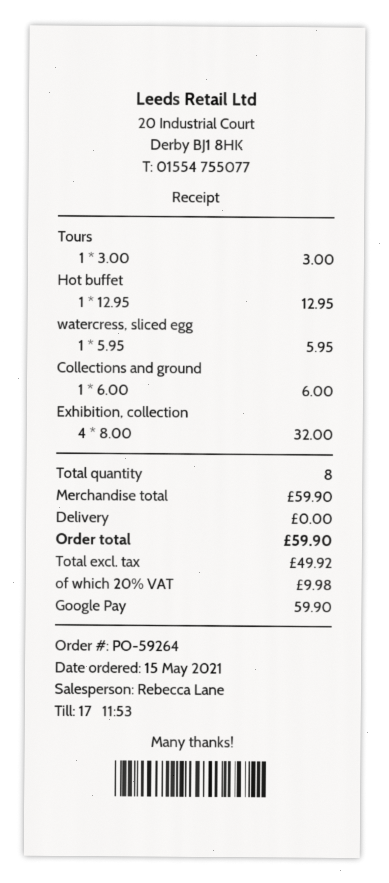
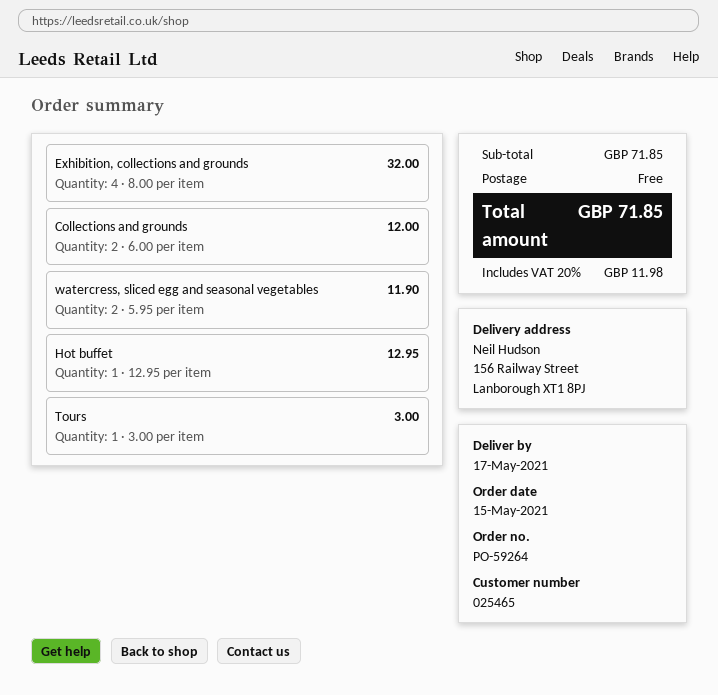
watercress, sliced egg: 1 x 5.95 = 5.95 -> 2 x 5.95 = 11.90
Collections and ground: 1 x 6.00 = 6.00 -> 2 x 6.00 = 12.00
subtotal: 59.90 -> 71.85
tax: 20% = 9.98 -> 20% = 11.98
total: 59.90 -> 71.85

